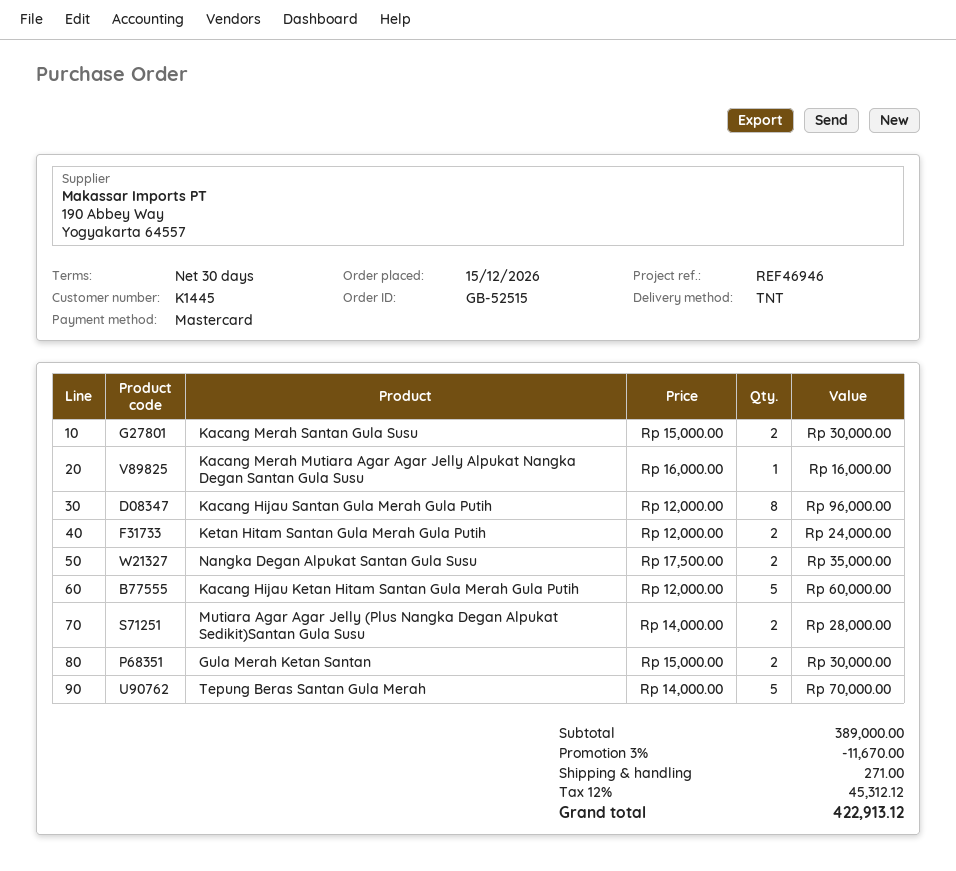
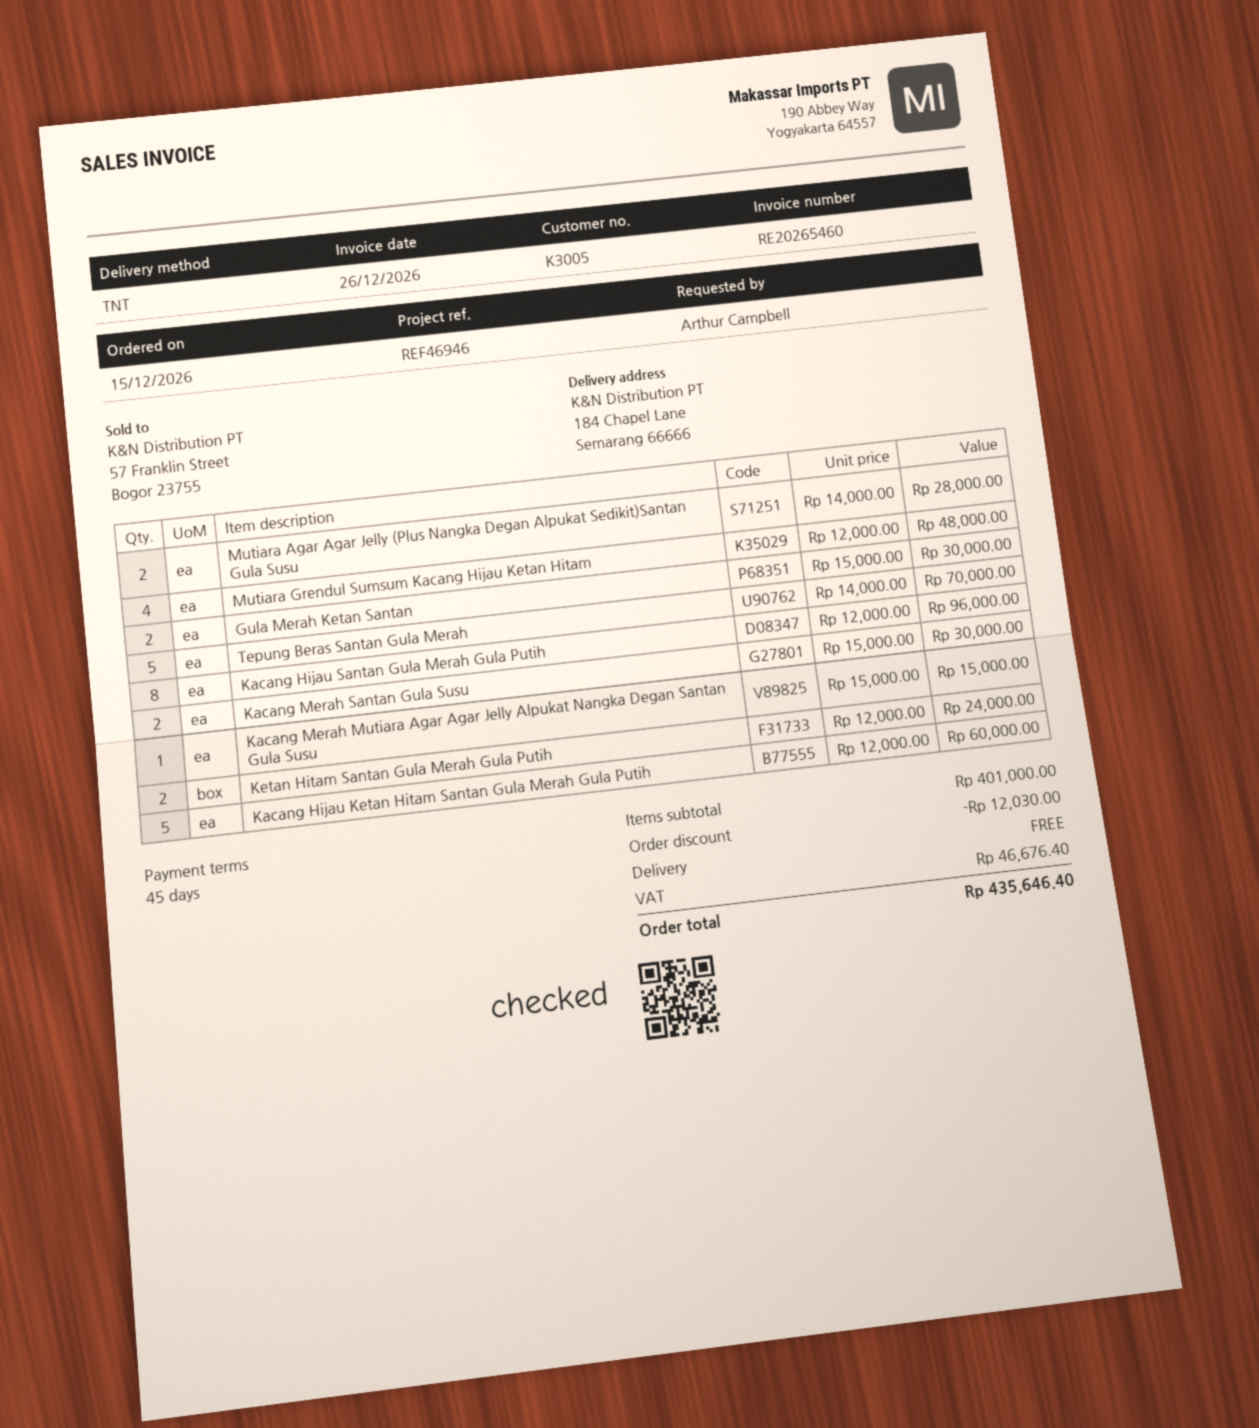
payment terms: 30 days -> 45 days
customer number: K1445 -> K3005
Kacang Merah Mutiara Agar Agar Jelly Alpukat Nangka Degan Santan Gula Susu: 1 x 16000.00 = 16000.00 -> 1 x 15000.00 = 15000.00
Nangka Degan Alpukat Santan Gula Susu: 2 x 17500.00 = 35000.00 -> none
Mutiara Grendul Sumsum Kacang Hijau Ketan Hitam: none -> 4 x 12000.00 = 48000.00
subtotal: 389000.00 -> 401000.00
discount: 11670.00 -> 12030.00
shipping: 271.00 -> 0.00
tax: 45312.12 -> 46676.40
total: 422913.12 -> 435646.40

